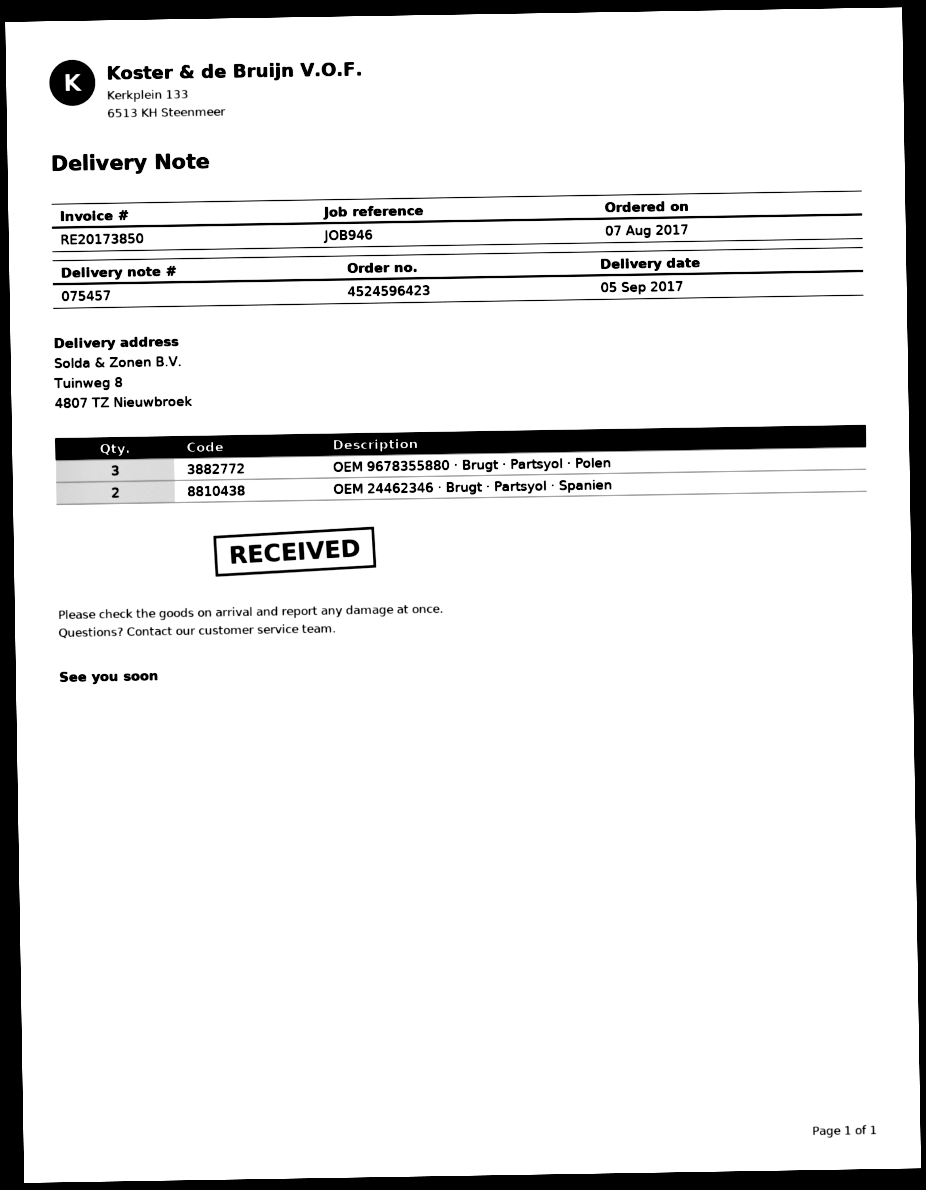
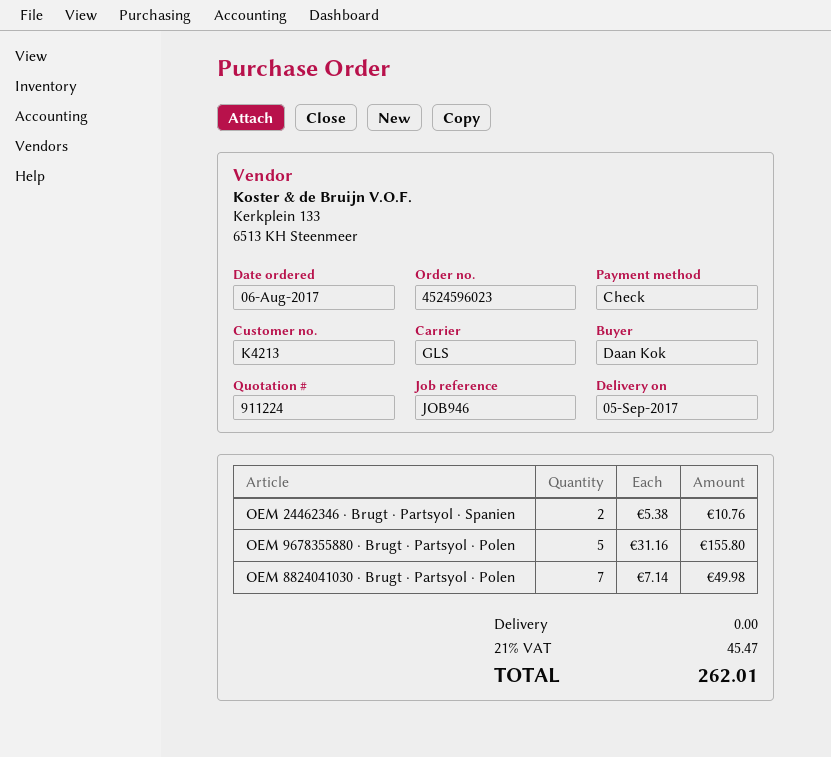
order number: 4524596423 -> 4524596023
order date: 2017-08-07 -> 2017-08-06
OEM 9678355880 · Brugt · Partsyol · Polen: 3 -> 5
OEM 8824041030 · Brugt · Partsyol · Polen: none -> 7

